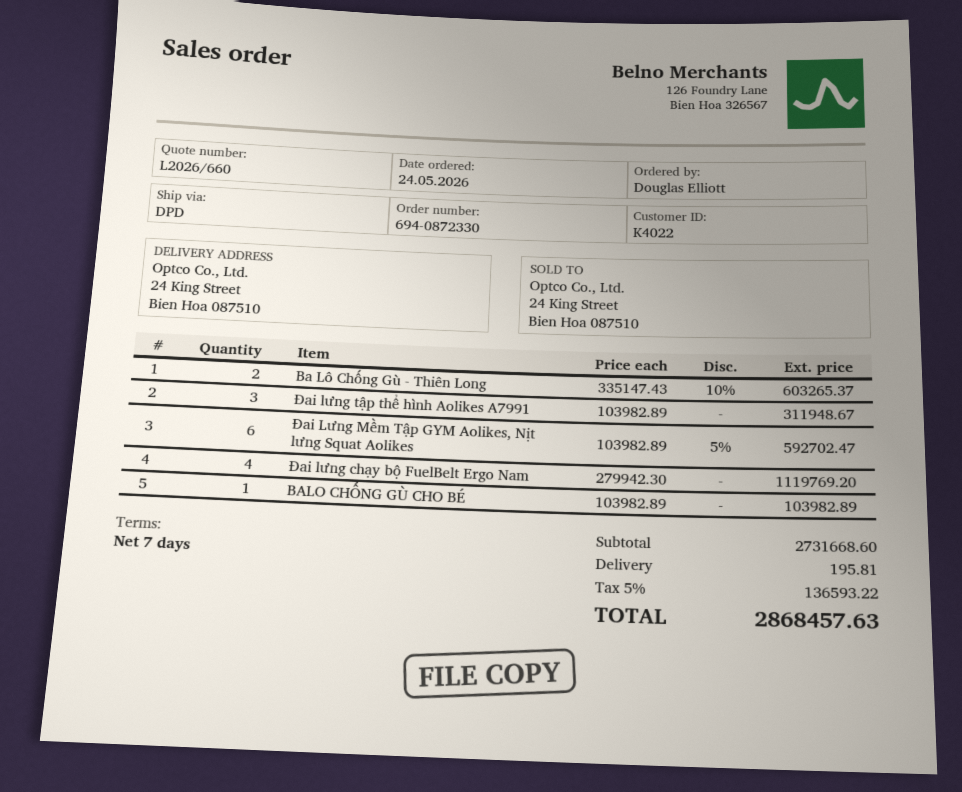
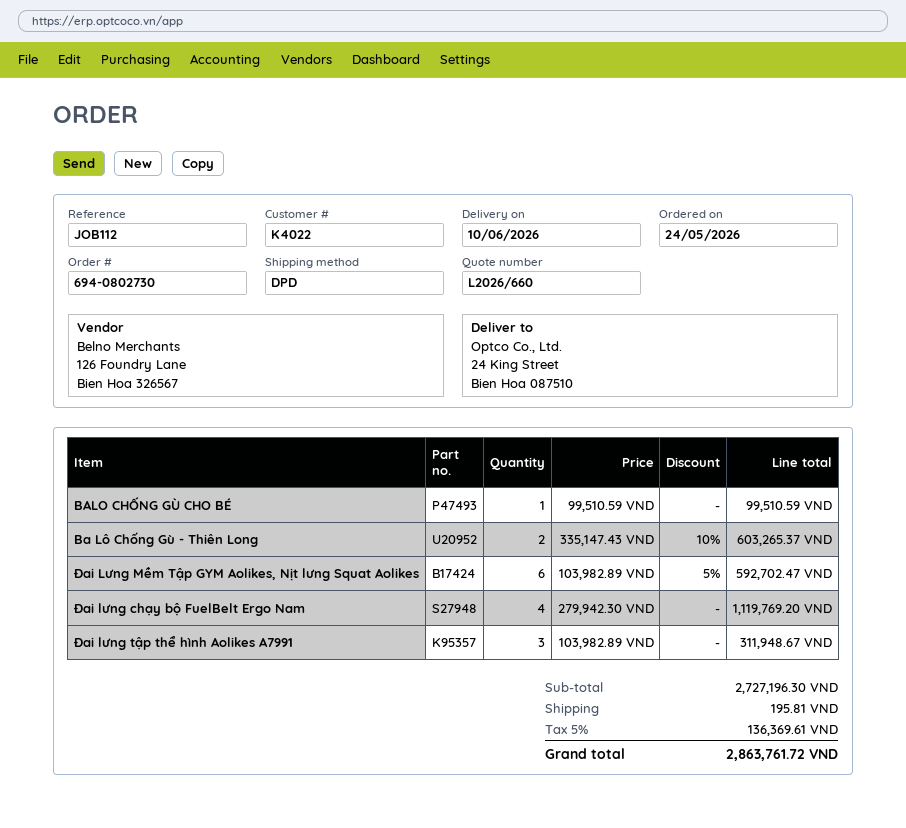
order number: 694-0872330 -> 694-0802730
BALO CHỐNG GÙ CHO BÉ: 1 x 103982.89 = 103982.89 -> 1 x 99510.59 = 99510.59
subtotal: 2731668.60 -> 2727196.30
tax: 5% = 136593.22 -> 5% = 136369.61
total: 2868457.63 -> 2863761.72

